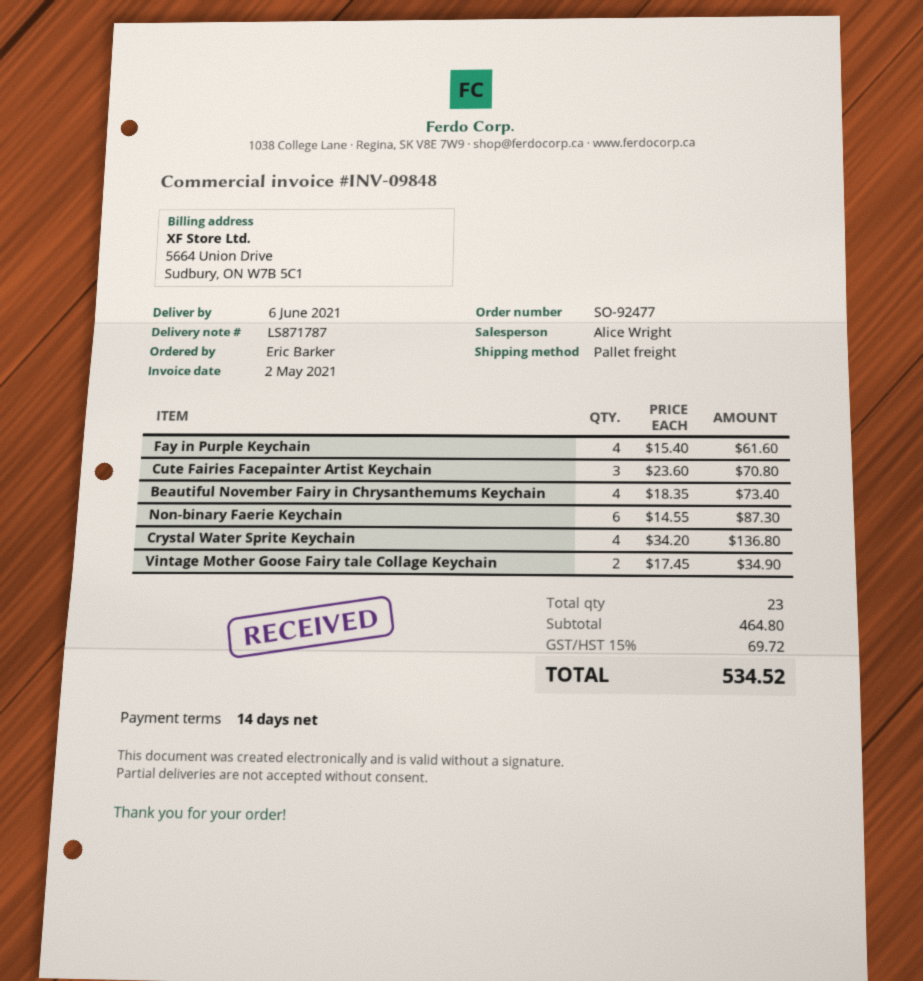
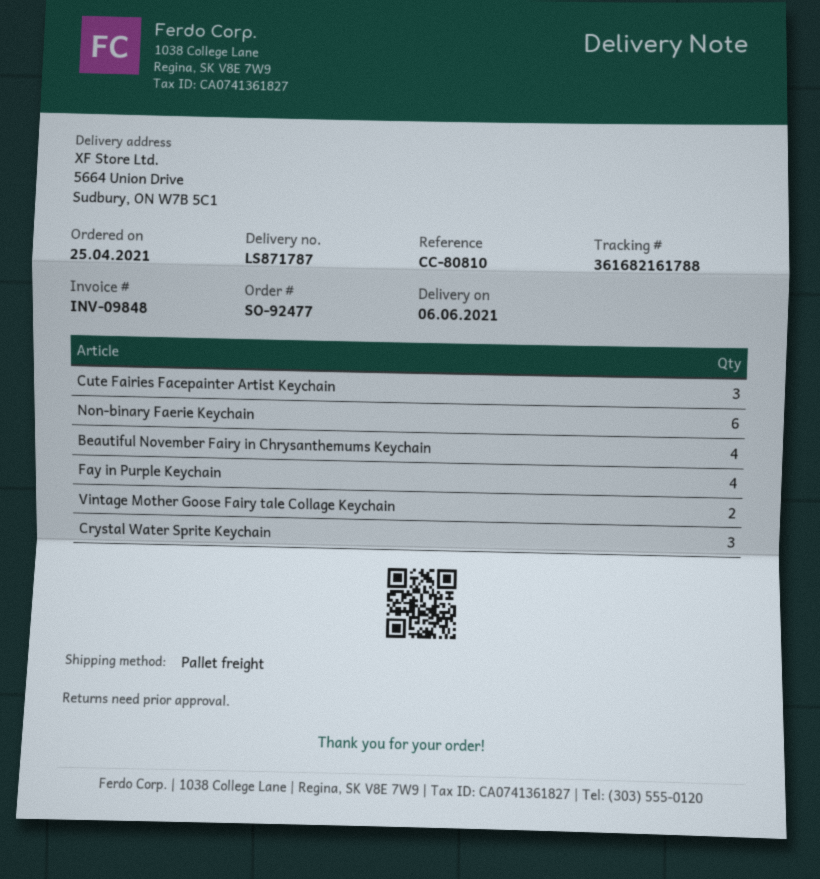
Crystal Water Sprite Keychain: 4 -> 3

